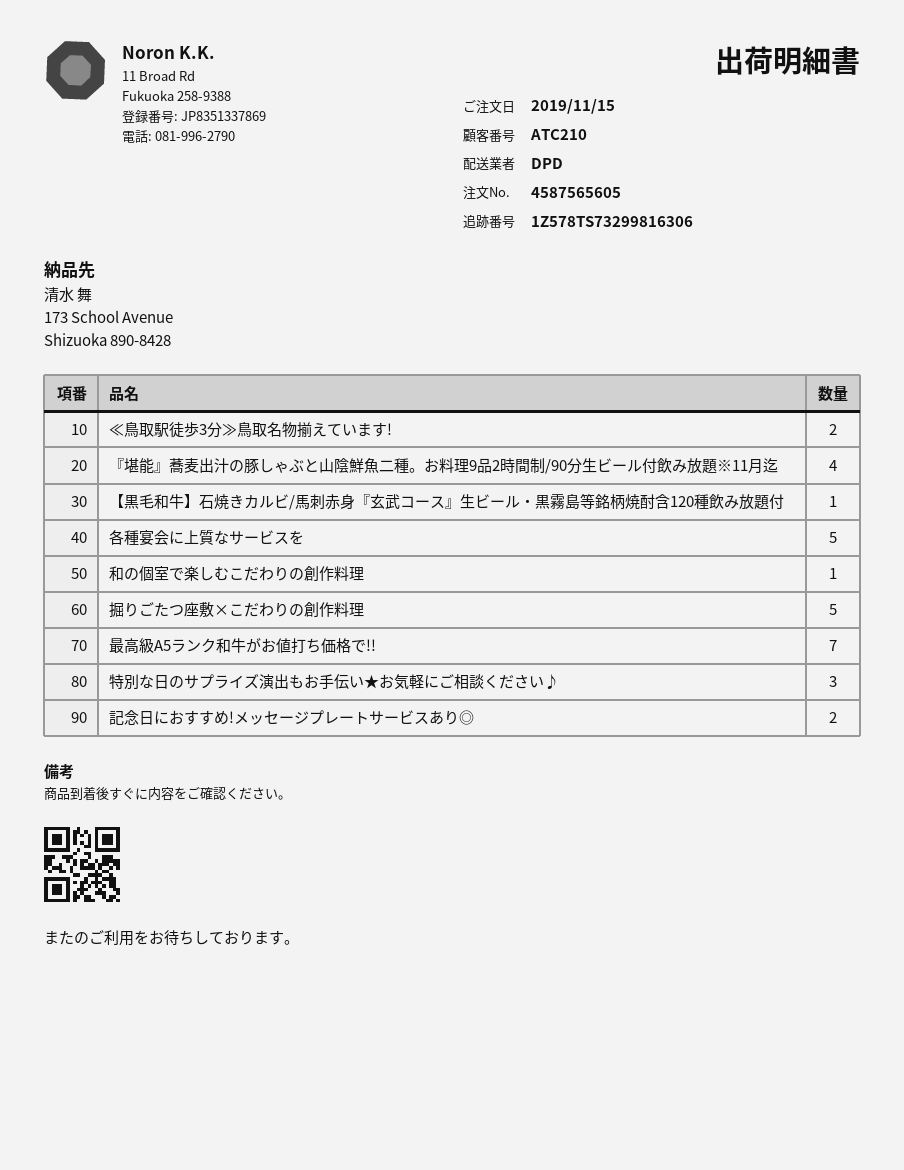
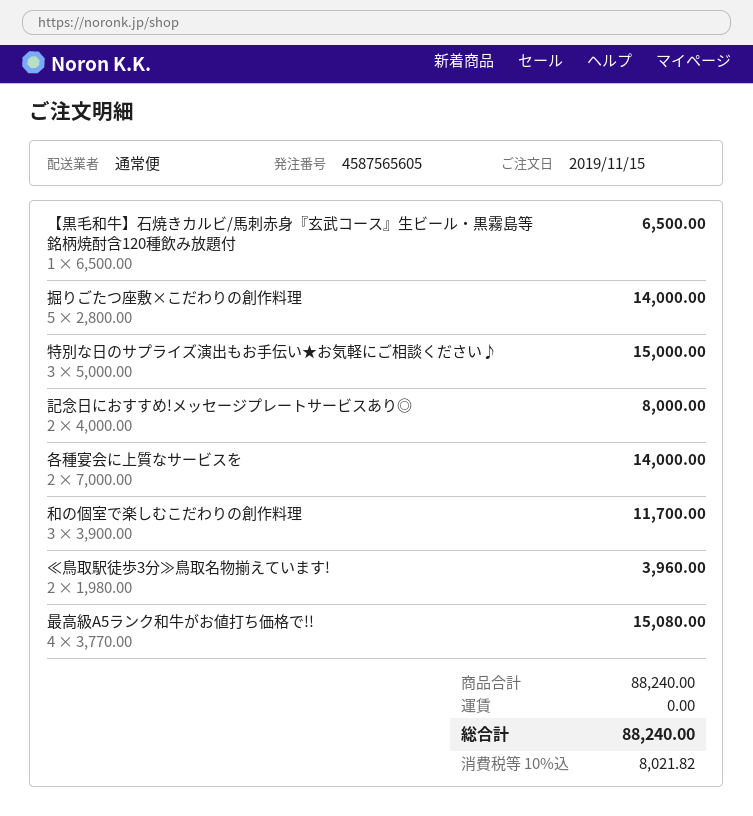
shipping method: DPD -> standard
『堪能』蕎麦出汁の豚しゃぶと山陰鮮魚二種。お料理9品2時間制/90分生ビール付飲み放題※11月迄: 4 -> none
各種宴会に上質なサービスを: 5 -> 2
和の個室で楽しむこだわりの創作料理: 1 -> 3
最高級A5ランク和牛がお値打ち価格で!!: 7 -> 4

